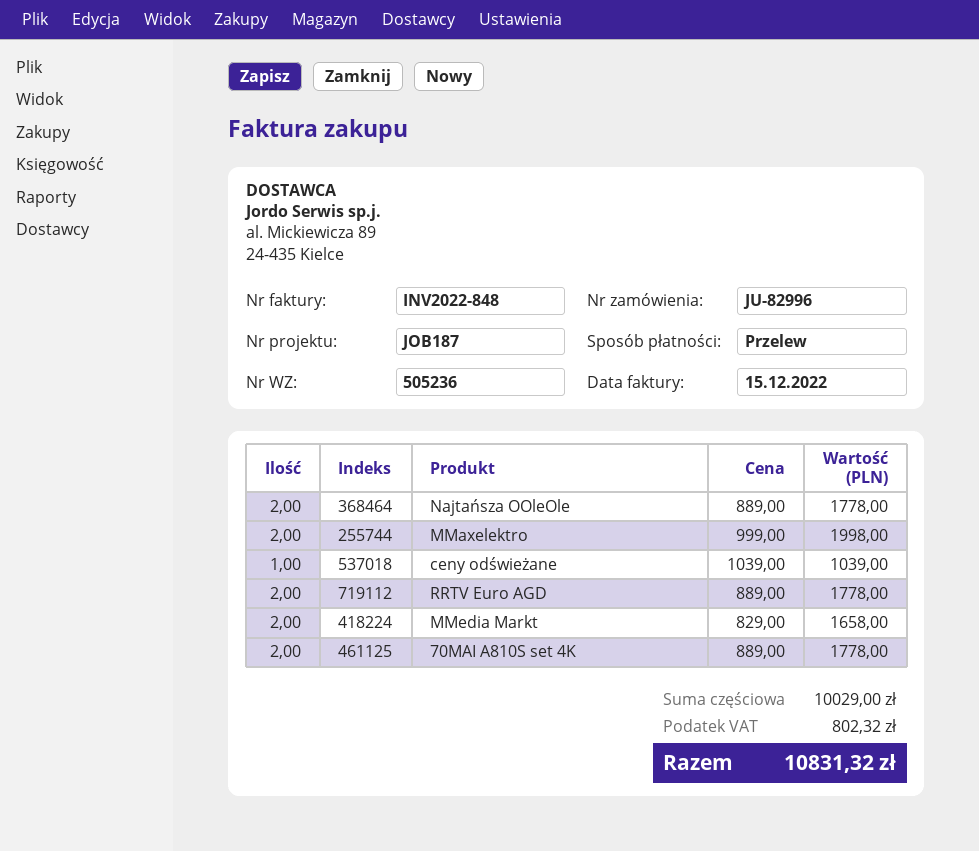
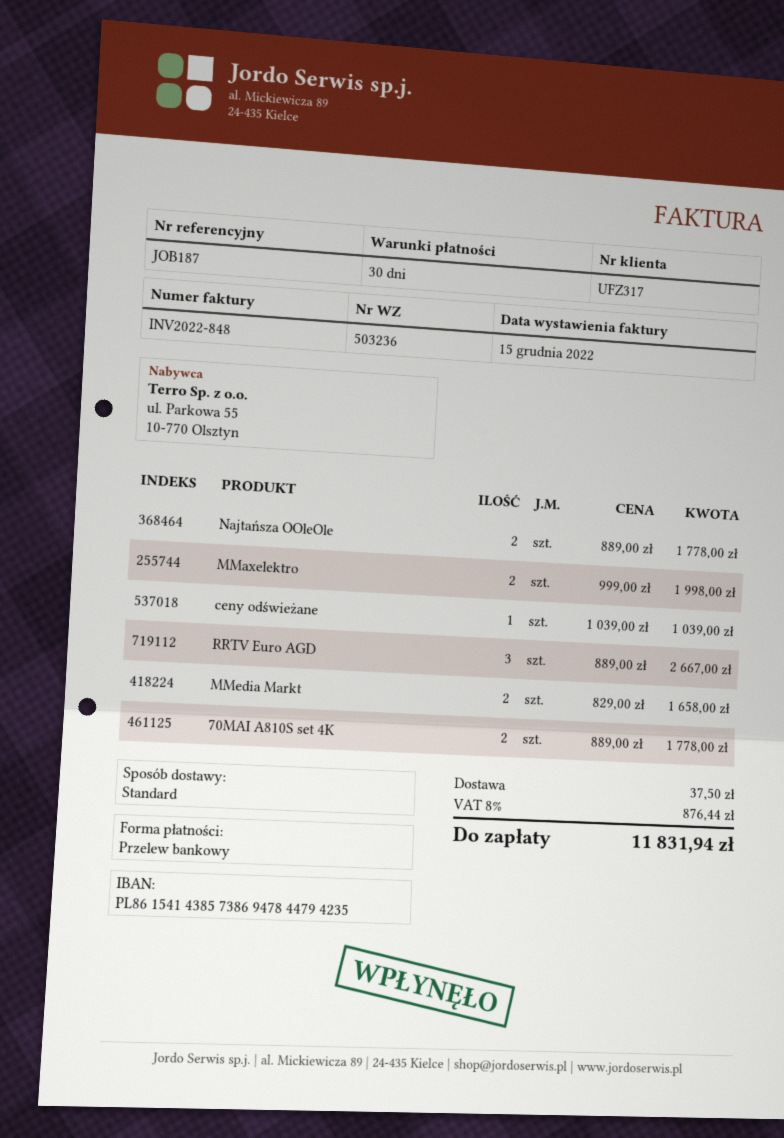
delivery note number: 505236 -> 503236
RRTV Euro AGD: 2 x 889.00 = 1778.00 -> 3 x 889.00 = 2667.00
shipping: none -> 37.50
tax: 802.32 -> 876.44
total: 10831.32 -> 11831.94

